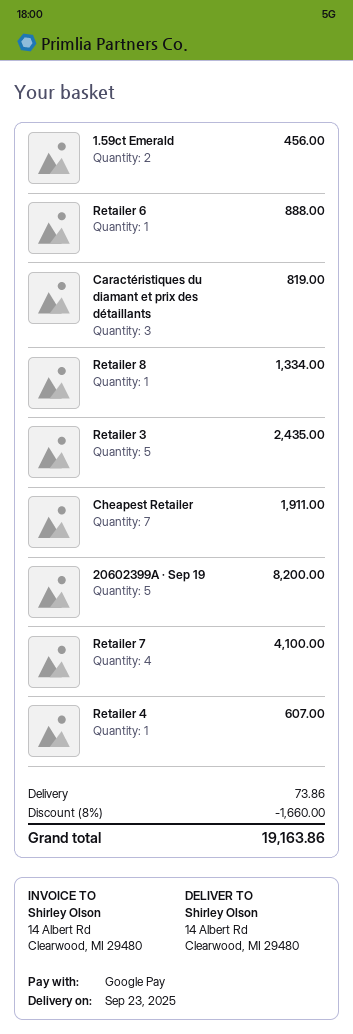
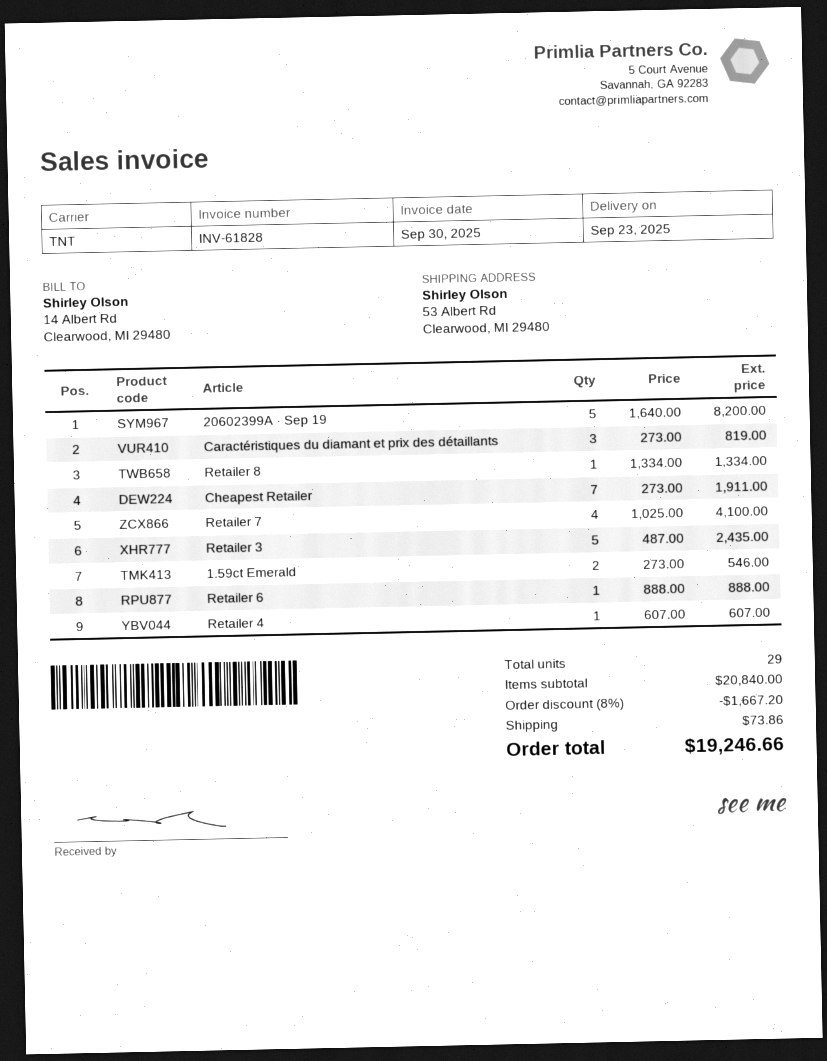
ship to: 14 Albert Rd, Clearwood, MI 29480 -> 53 Albert Rd, Clearwood, MI 29480
1.59ct Emerald: 2 for 456.00 -> 2 for 546.00
discount: 8% = 1660.00 -> 8% = 1667.20
total: 19163.86 -> 19246.66

